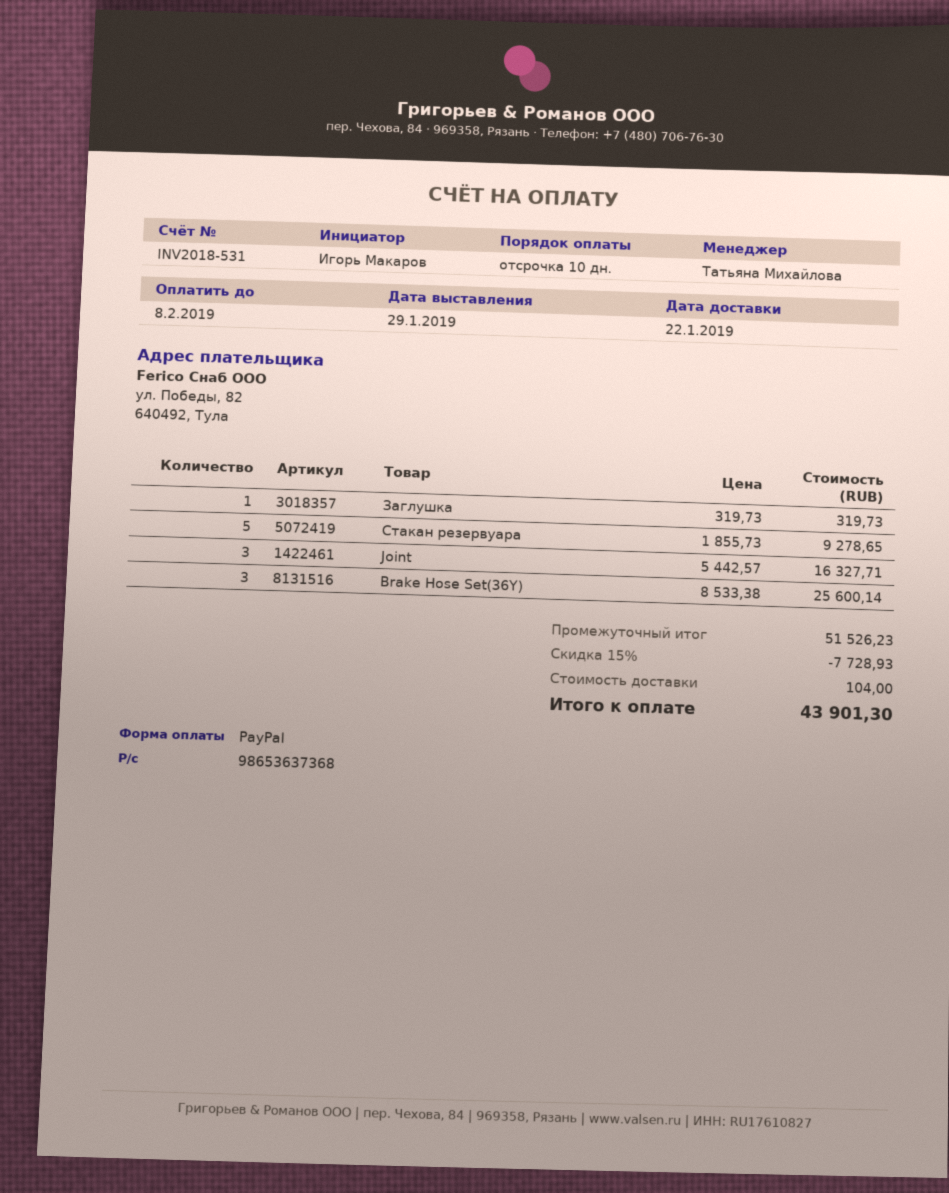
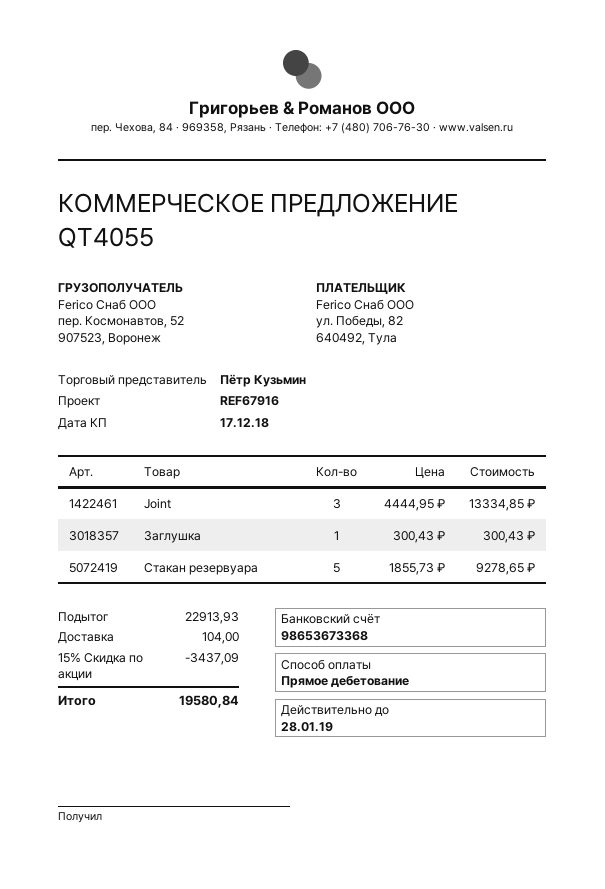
sales rep: Татьяна Михайлова -> Пётр Кузьмин
payment method: PayPal -> direct debit
bank account: 98653637368 -> 98653673368
Заглушка: 1 x 319.73 = 319.73 -> 1 x 300.43 = 300.43
Joint: 3 x 5442.57 = 16327.71 -> 3 x 4444.95 = 13334.85
Brake Hose Set(36Y): 3 x 8533.38 = 25600.14 -> none
subtotal: 51526.23 -> 22913.93
discount: 15% = 7728.93 -> 15% = 3437.09
total: 43901.30 -> 19580.84

